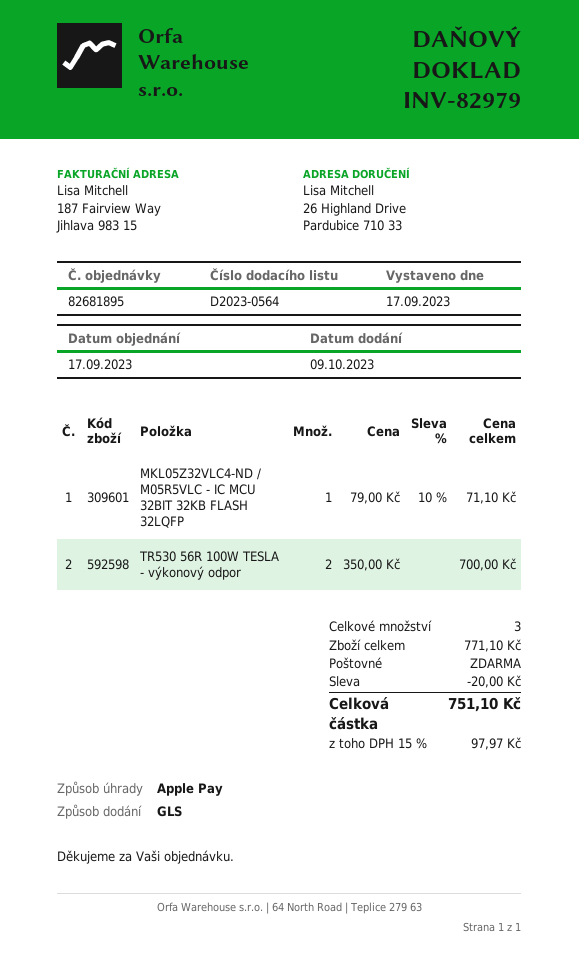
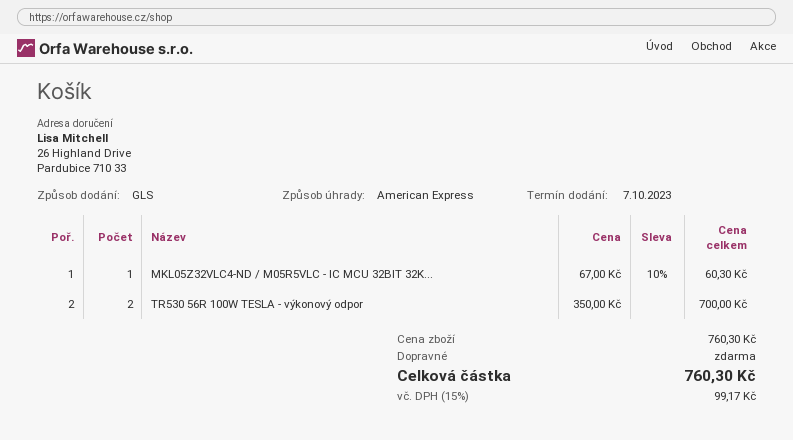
delivery date: 2023-10-09 -> 2023-10-07
payment method: Apple Pay -> American Express
MKL05Z32VLC4-ND / M05R5VLC - IC MCU 32BIT 32KB FLASH 32LQFP: 1 x 79.00 - 10% = 71.10 -> 1 x 67.00 - 10% = 60.30
subtotal: 771.10 -> 760.30
discount: 20.00 -> none
tax: 15% = 97.97 -> 15% = 99.17
total: 751.10 -> 760.30

